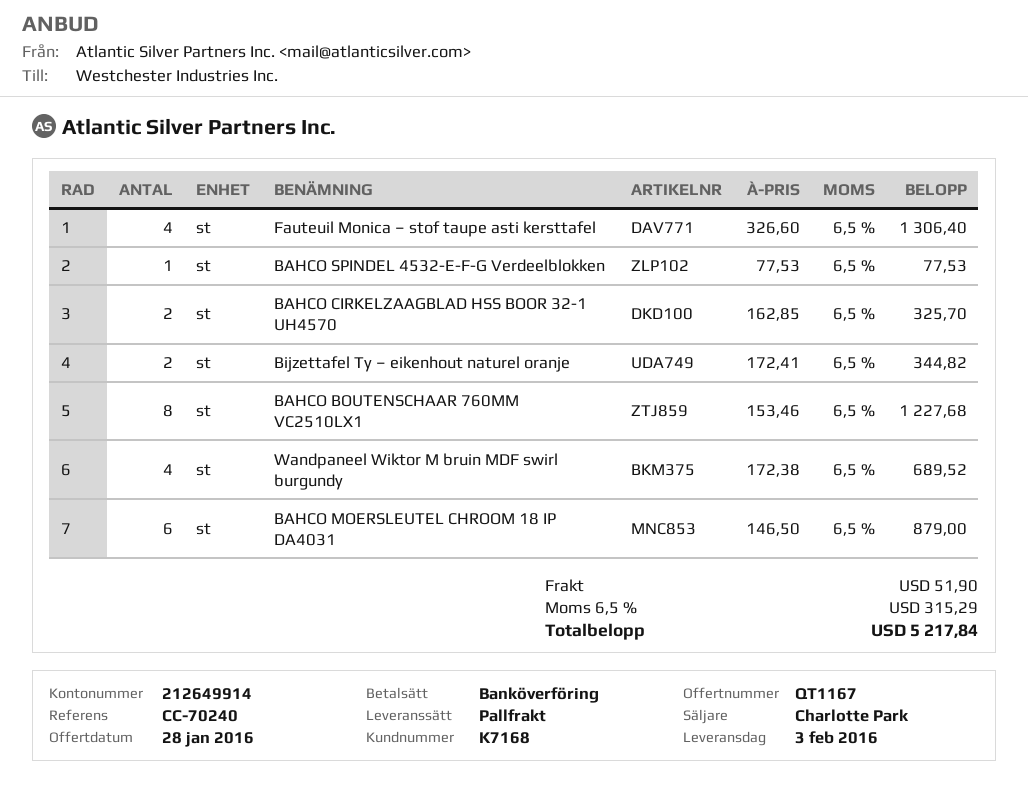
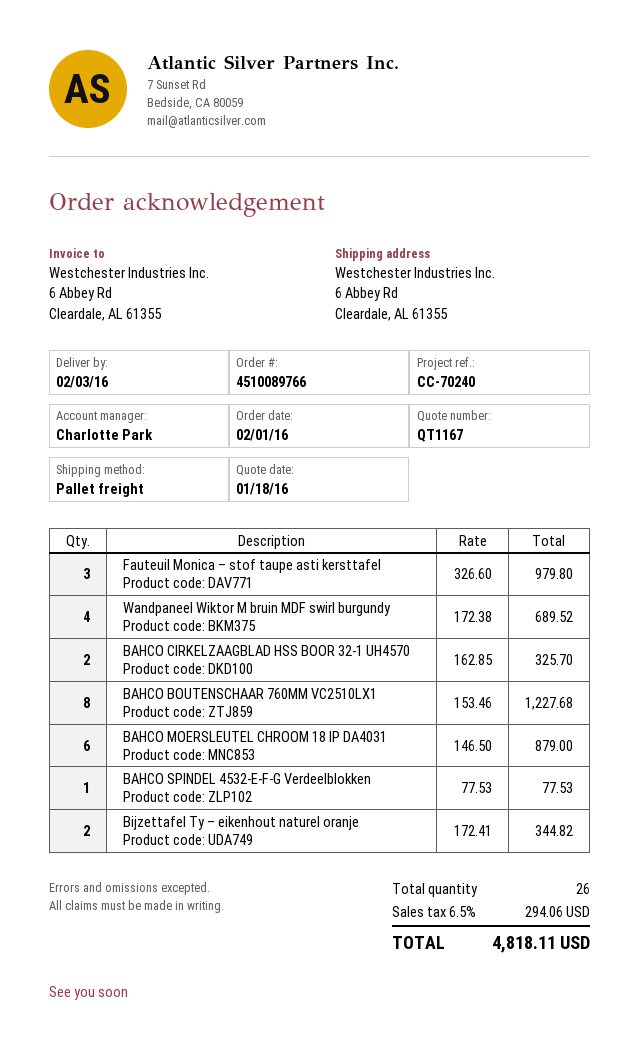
quote date: 2016-01-28 -> 2016-01-18
Fauteuil Monica – stof taupe asti kersttafel: 4 x 326.60 = 1306.40 -> 3 x 326.60 = 979.80
shipping: 51.90 -> none
tax: 6.5% = 315.29 -> 6.5% = 294.06
total: 5217.84 -> 4818.11

